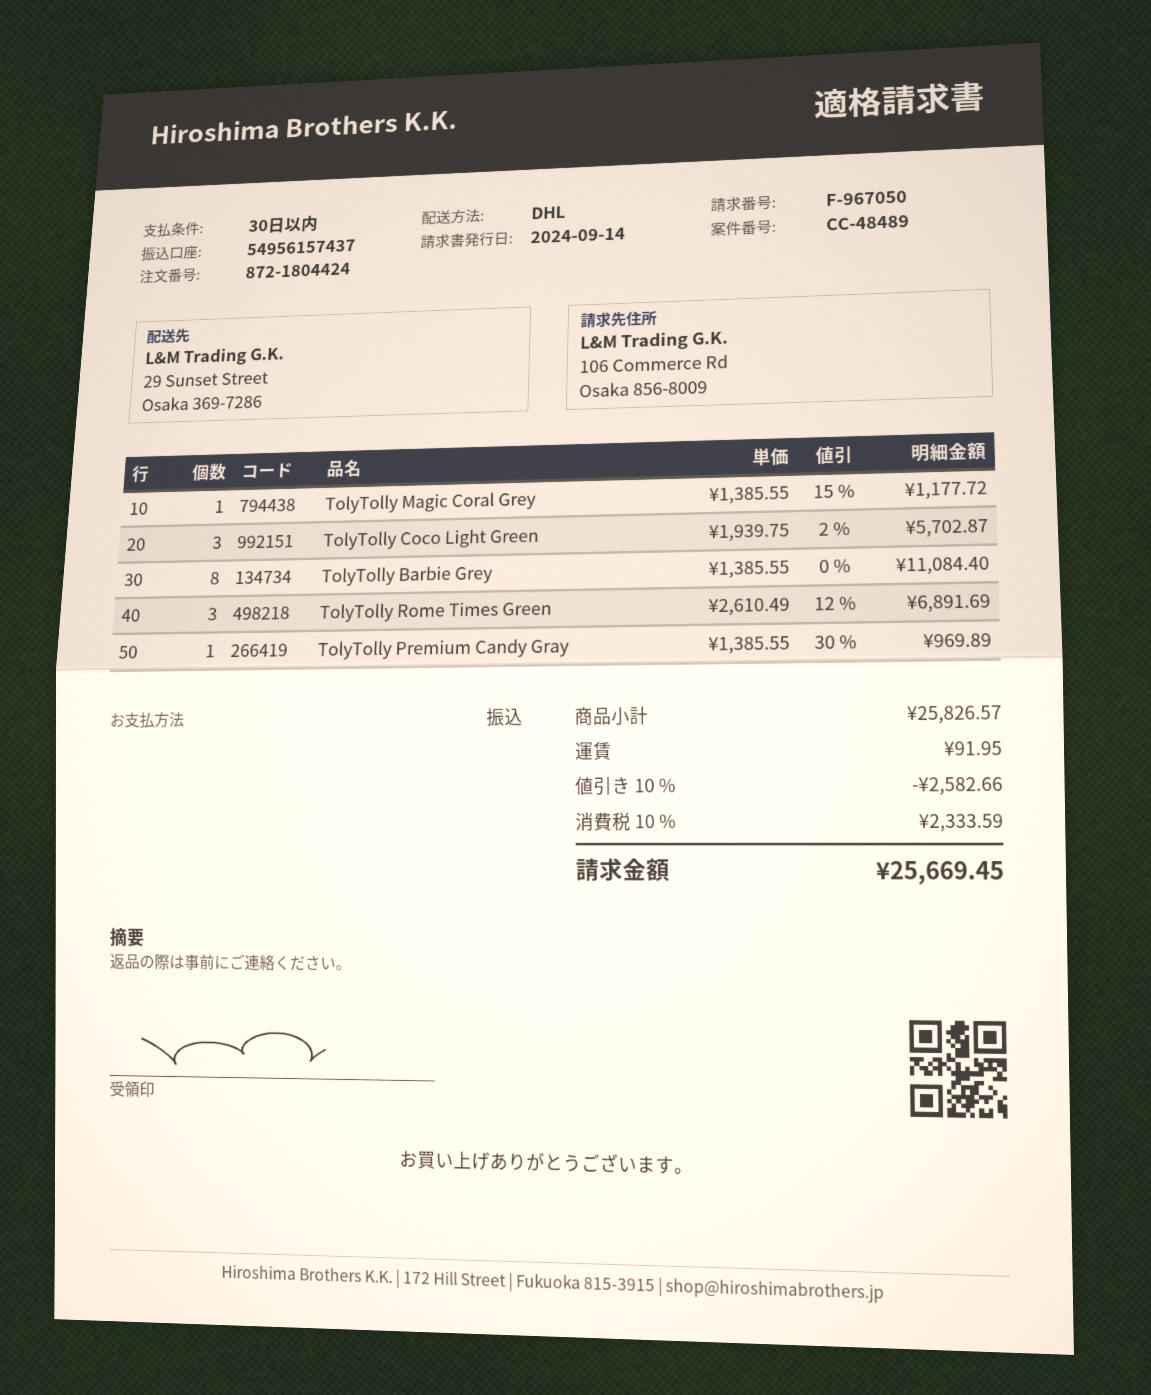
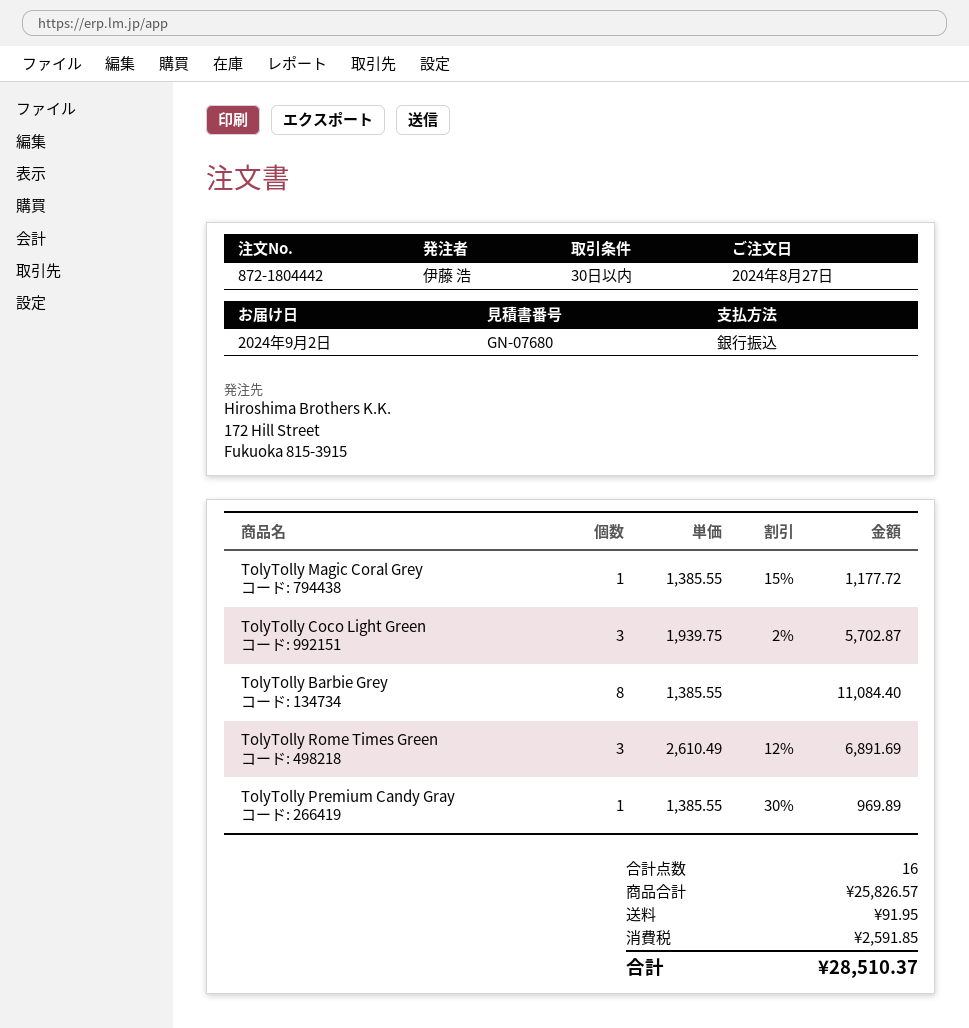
order number: 872-1804424 -> 872-1804442
discount: 10% = 2582.66 -> none
tax: 2333.59 -> 2591.85
total: 25669.45 -> 28510.37

